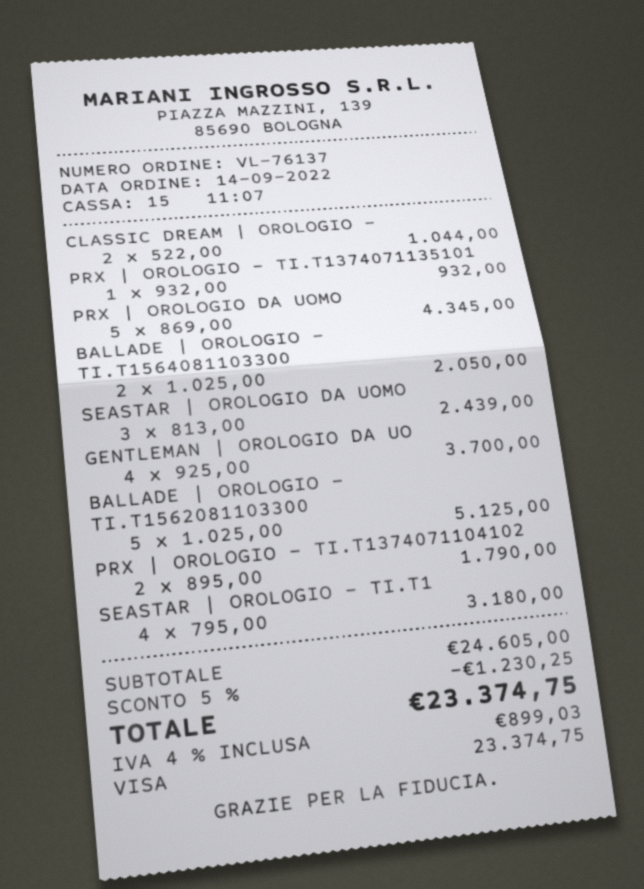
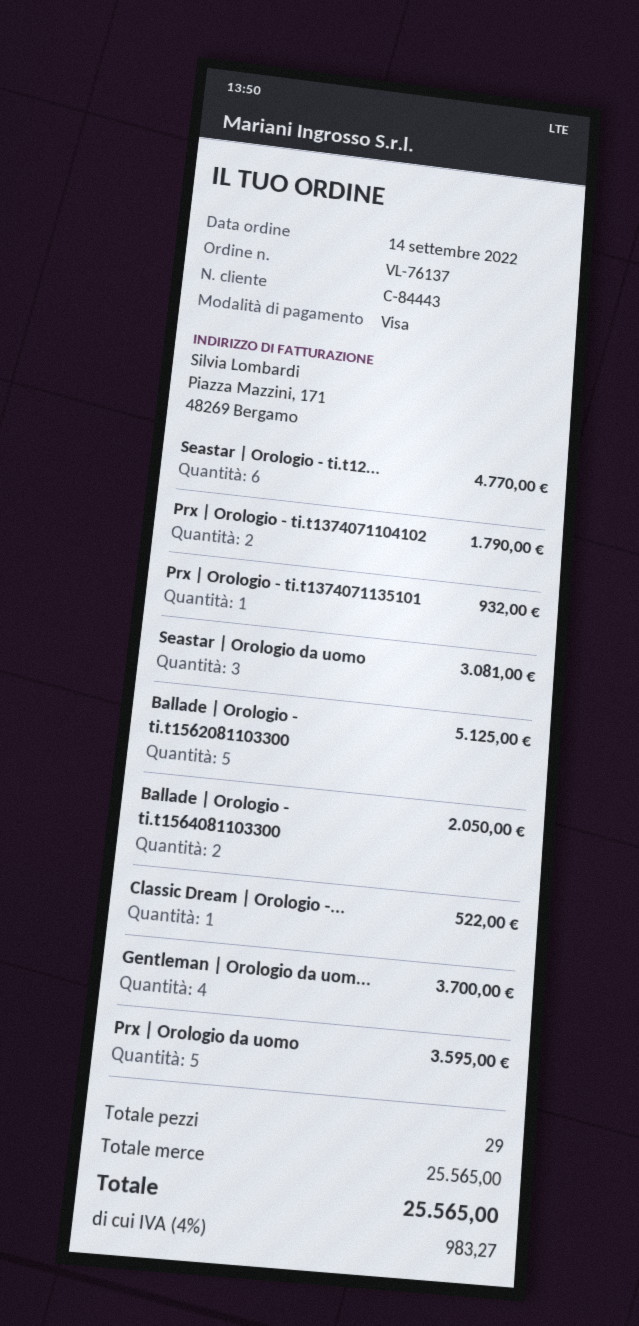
CLASSIC DREAM | OROLOGIO -: 2 for 1044.00 -> 1 for 522.00
PRX | OROLOGIO DA UOMO: 5 for 4345.00 -> 5 for 3595.00
SEASTAR | OROLOGIO DA UOMO: 3 for 2439.00 -> 3 for 3081.00
SEASTAR | OROLOGIO - TI.T1: 4 for 3180.00 -> 6 for 4770.00
subtotal: 24605.00 -> 25565.00
discount: 5% = 1230.25 -> none
tax: 4% = 899.03 -> 4% = 983.27
total: 23374.75 -> 25565.00

